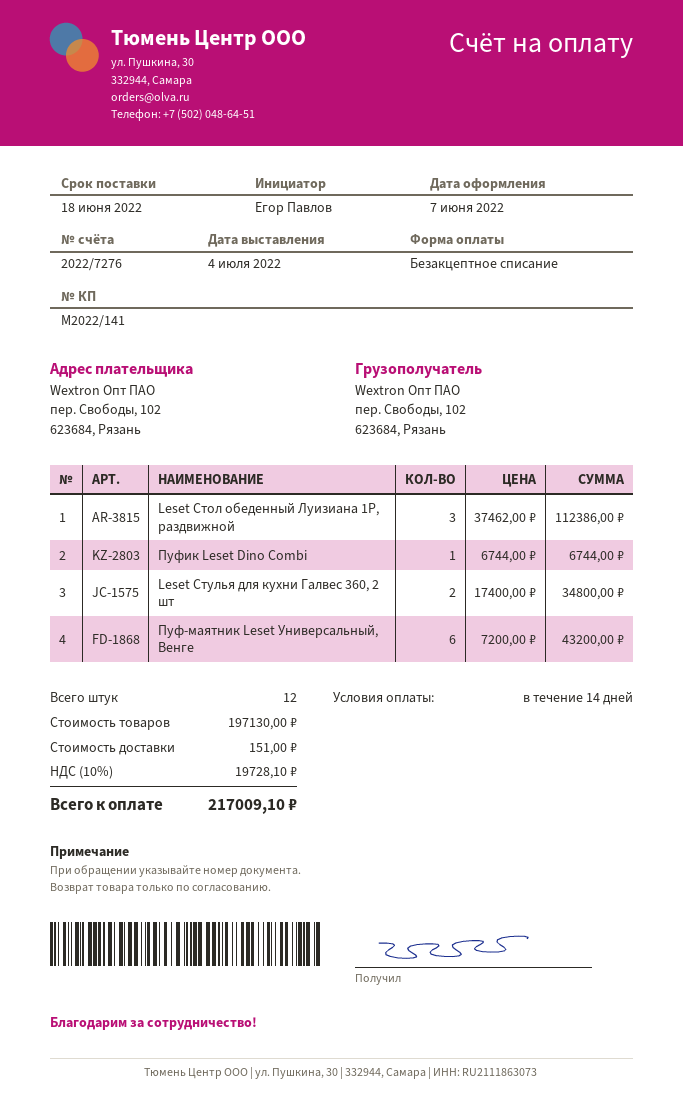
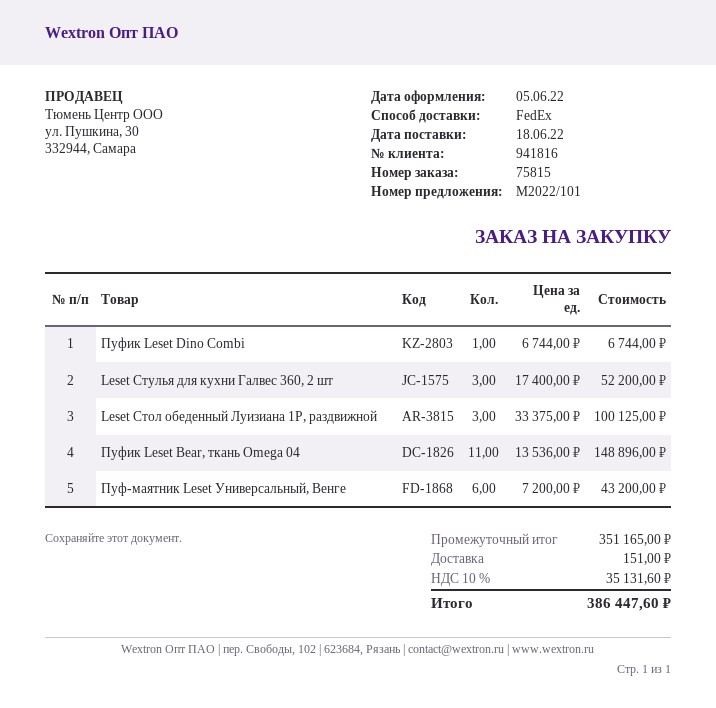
quote number: M2022/141 -> M2022/101
order date: 2022-06-07 -> 2022-06-05
Leset Стол обеденный Луизиана 1Р, раздвижной: 3 x 37462.00 = 112386.00 -> 3 x 33375.00 = 100125.00
Leset Стулья для кухни Галвес 360, 2 шт: 2 x 17400.00 = 34800.00 -> 3 x 17400.00 = 52200.00
Пуфик Leset Bear, ткань Omega 04: none -> 11 x 13536.00 = 148896.00
subtotal: 197130.00 -> 351165.00
tax: 10% = 19728.10 -> 10% = 35131.60
total: 217009.10 -> 386447.60

